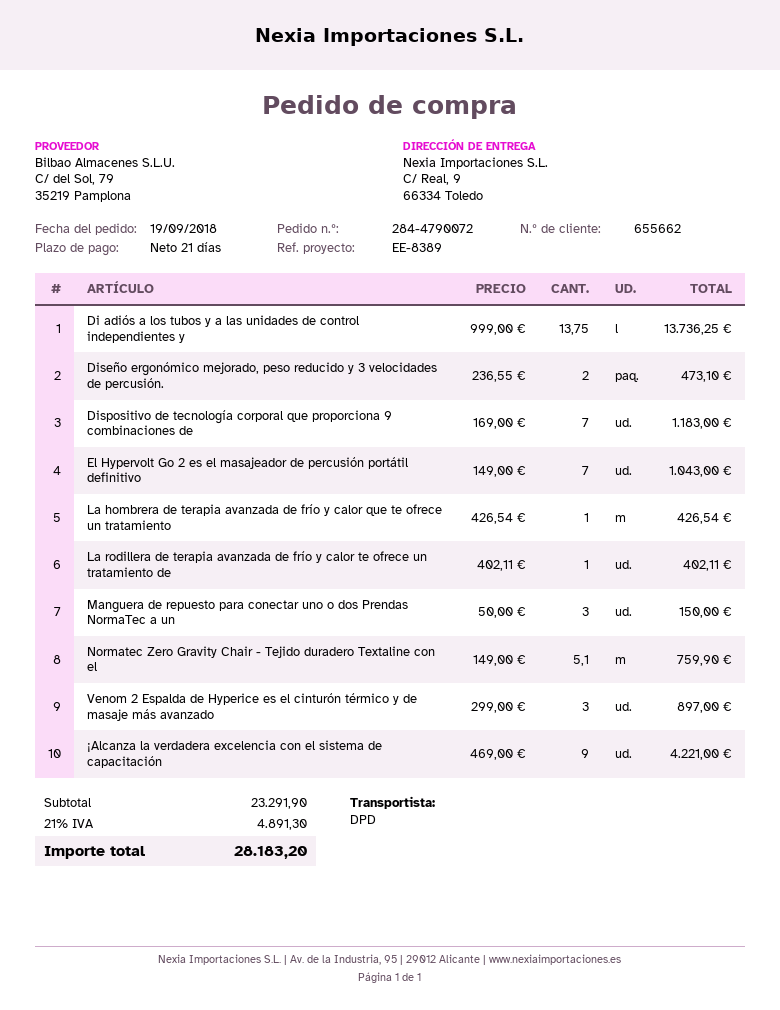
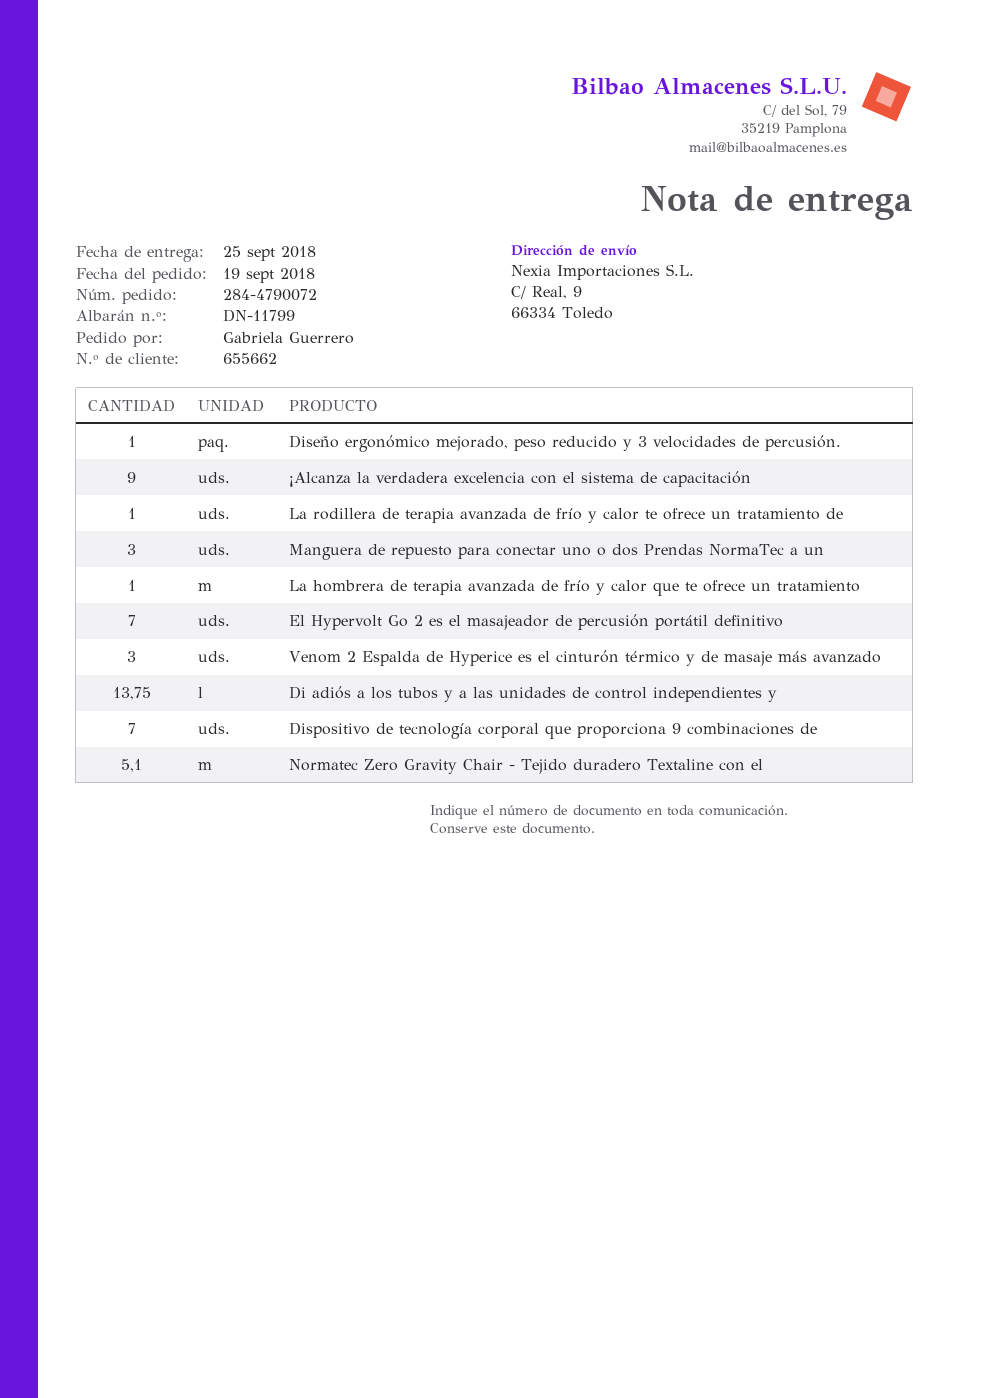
Diseño ergonómico mejorado, peso reducido y 3 velocidades de percusión.: 2 -> 1

